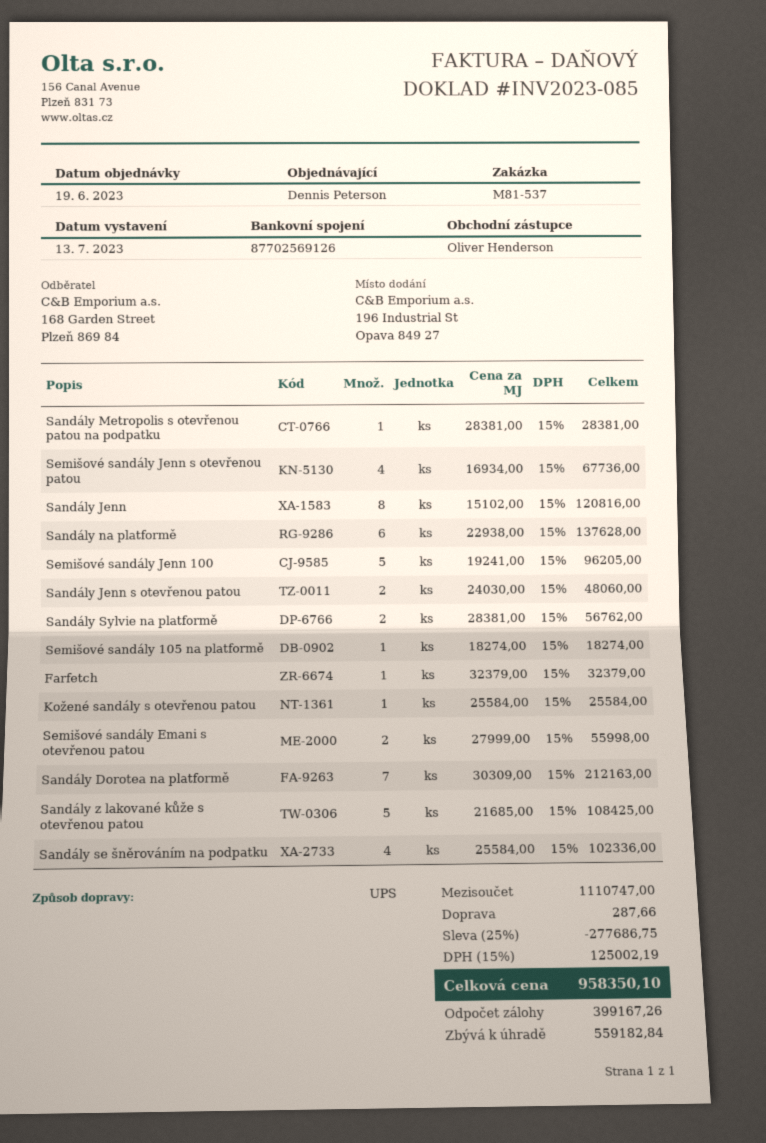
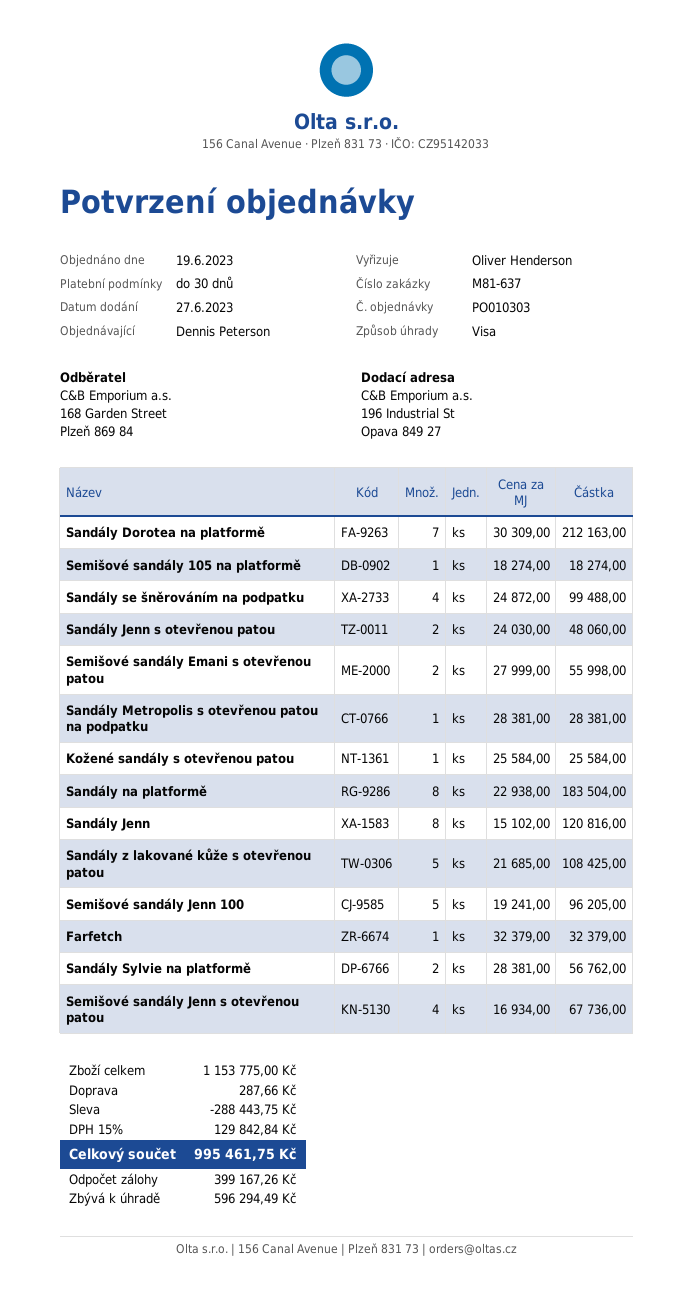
reference: M81-537 -> M81-637
Sandály na platformě: 6 x 22938.00 = 137628.00 -> 8 x 22938.00 = 183504.00
Sandály se šněrováním na podpatku: 4 x 25584.00 = 102336.00 -> 4 x 24872.00 = 99488.00
subtotal: 1110747.00 -> 1153775.00
discount: 277686.75 -> 288443.75
tax: 15% = 125002.19 -> 15% = 129842.84
total: 958350.10 -> 995461.75
balance: 559182.84 -> 596294.49

